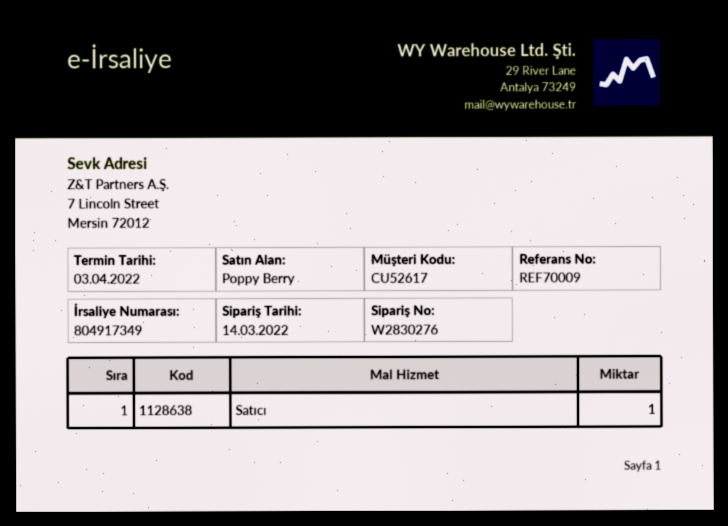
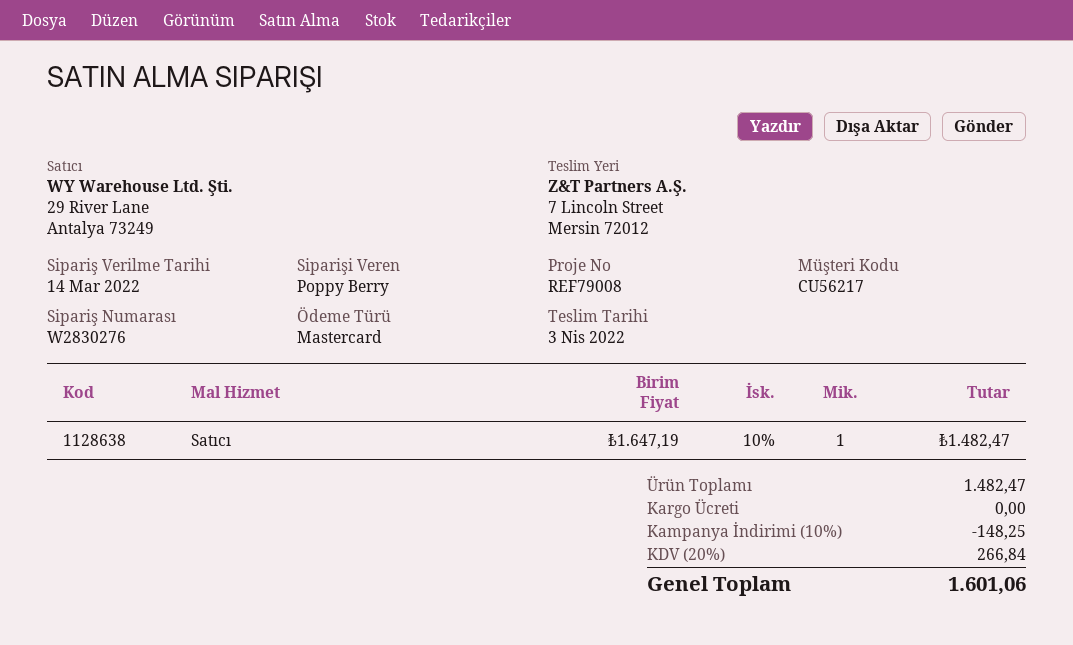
customer number: CU52617 -> CU56217
reference: REF70009 -> REF79008

